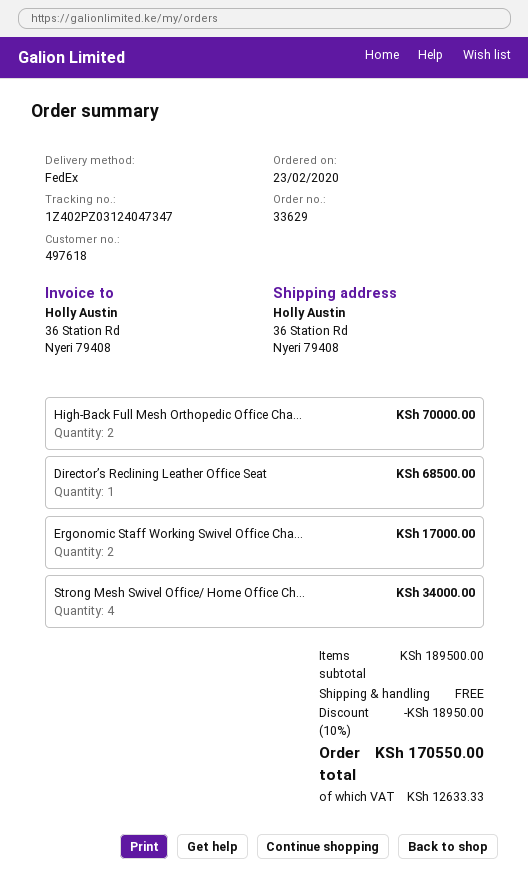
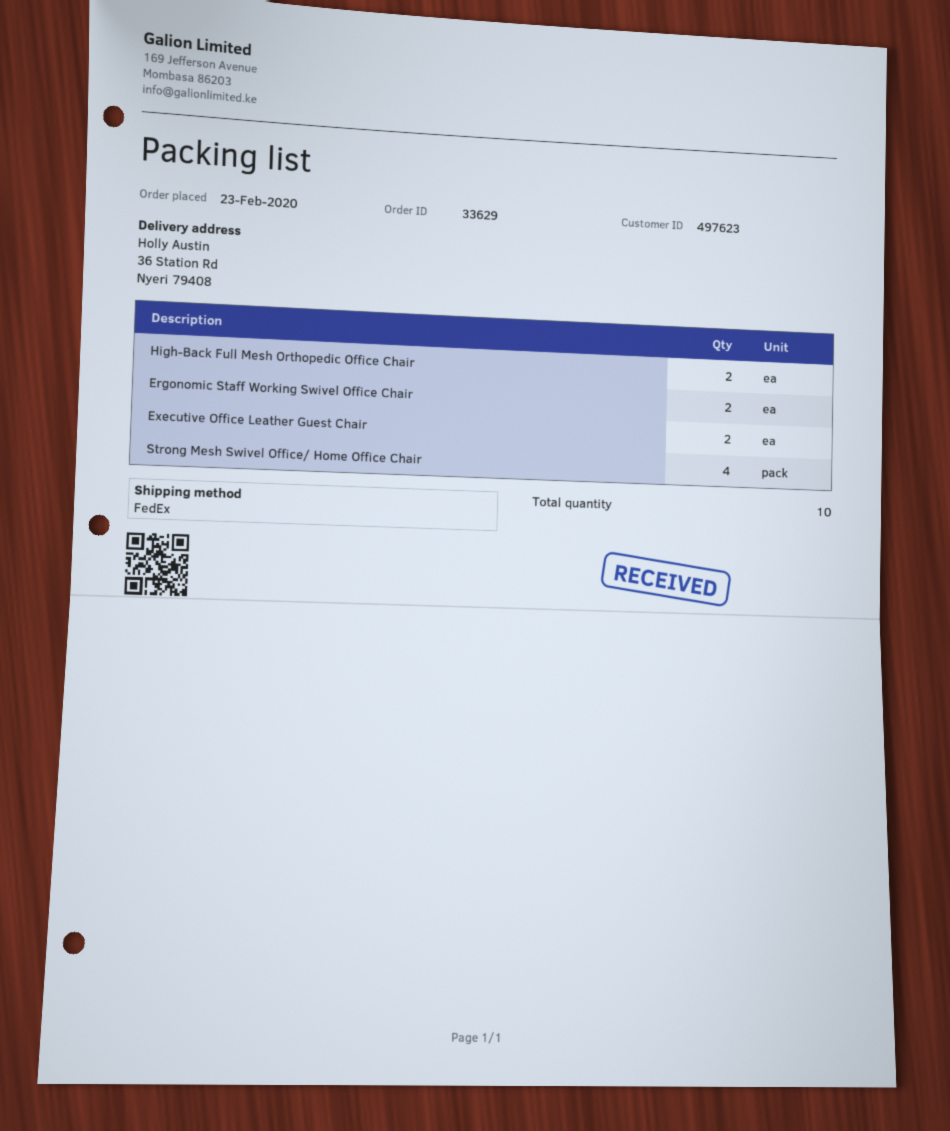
customer number: 497618 -> 497623
Director’s Reclining Leather Office Seat: 1 -> none
Executive Office Leather Guest Chair: none -> 2

